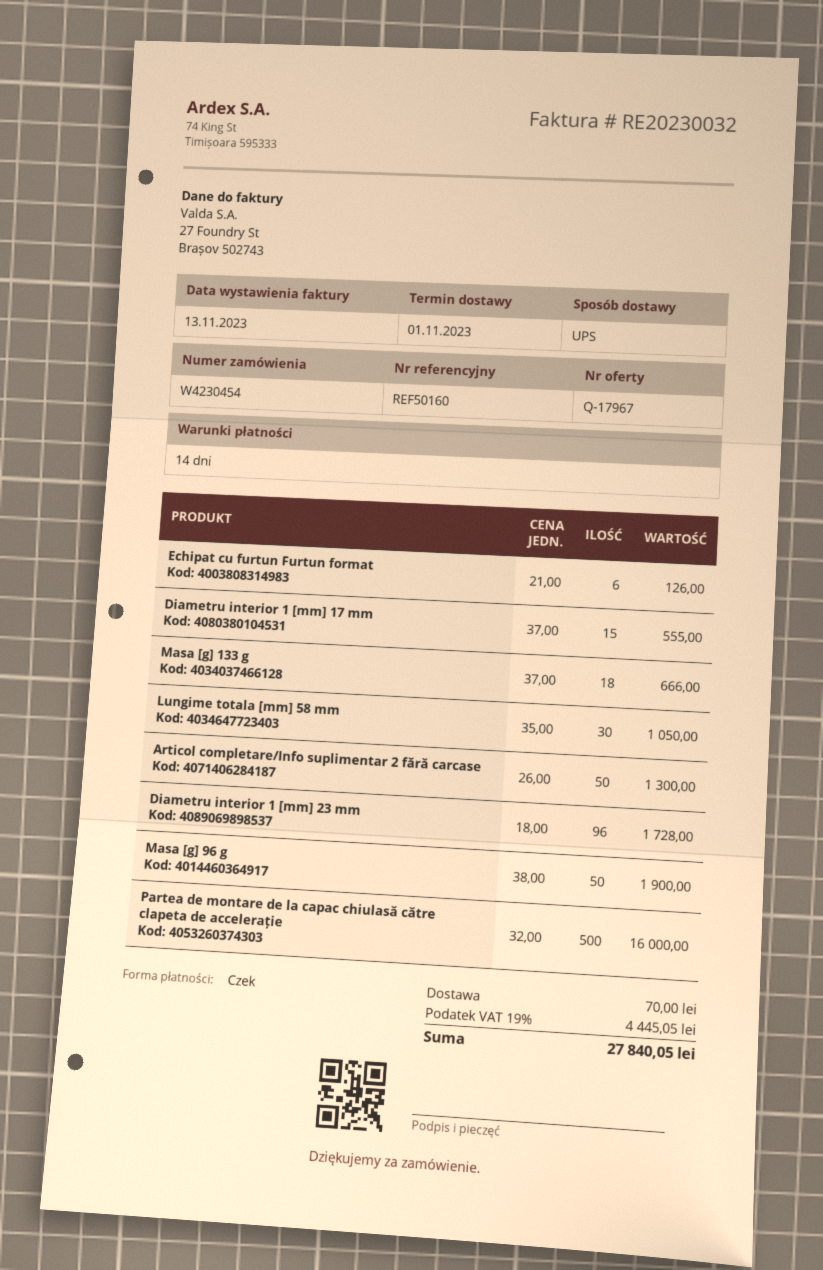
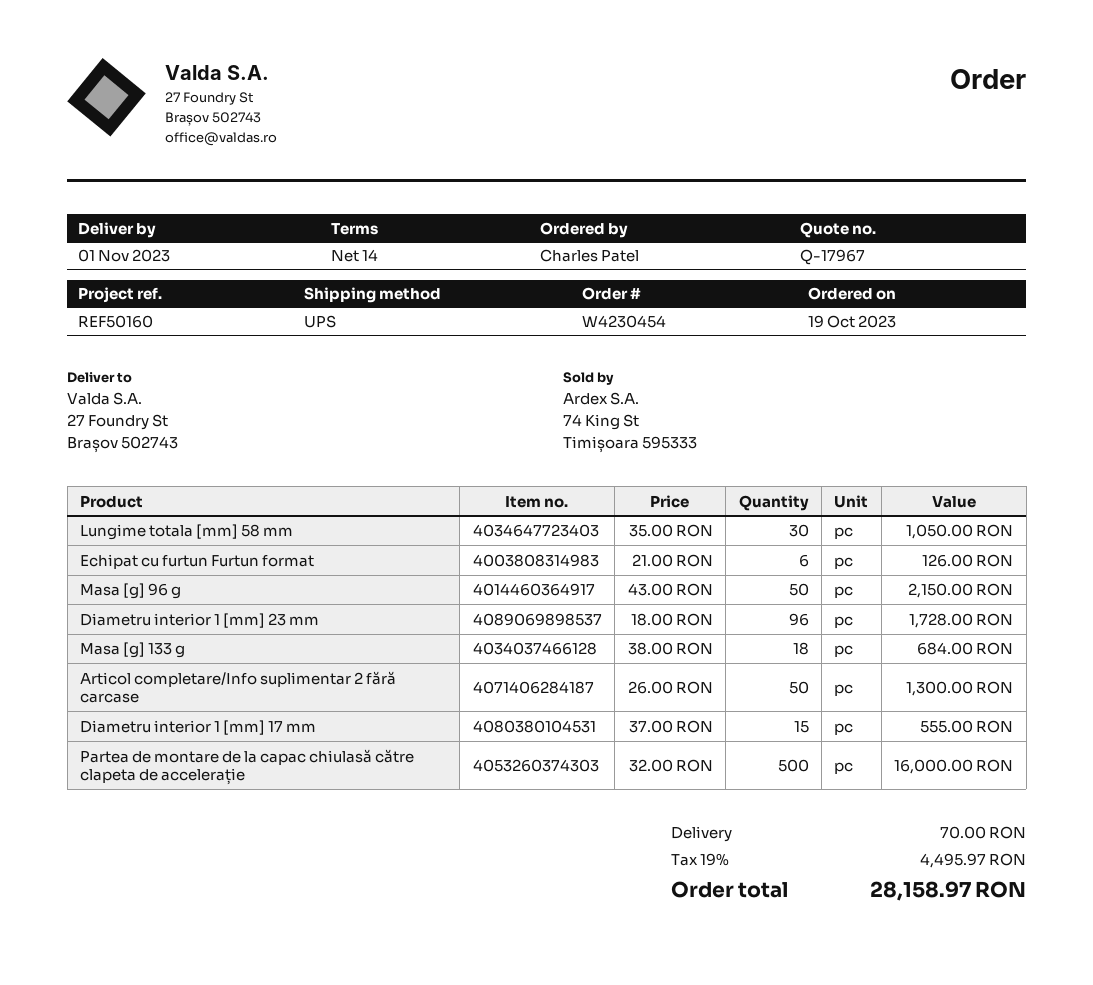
Masa [g] 133 g: 18 x 37.00 = 666.00 -> 18 x 38.00 = 684.00
Masa [g] 96 g: 50 x 38.00 = 1900.00 -> 50 x 43.00 = 2150.00
tax: 19% = 4445.05 -> 19% = 4495.97
total: 27840.05 -> 28158.97

